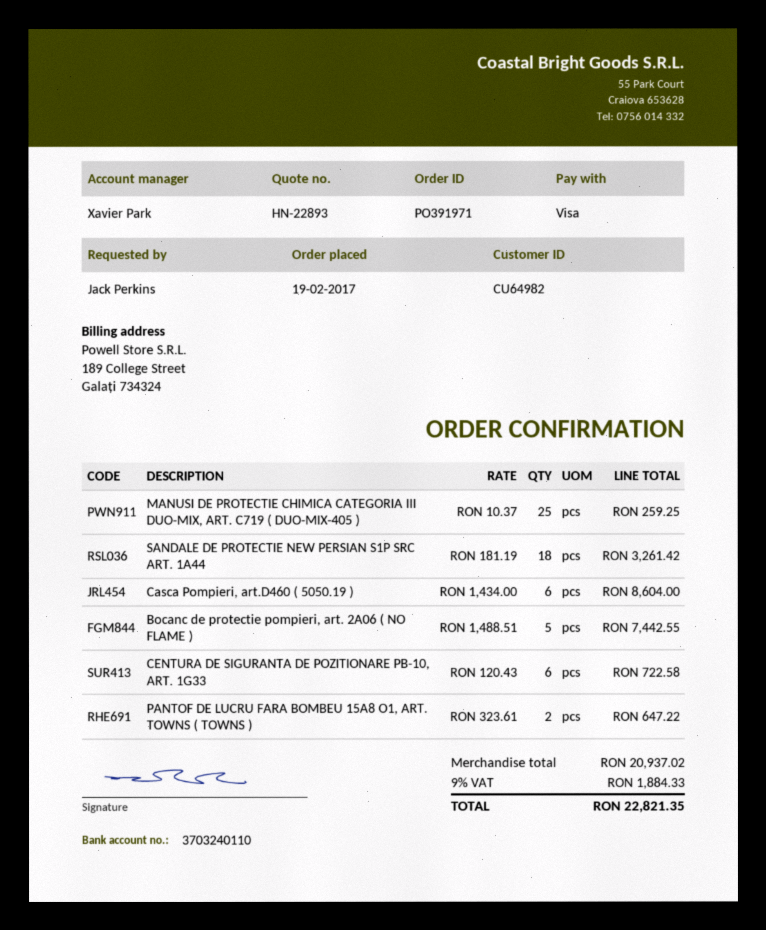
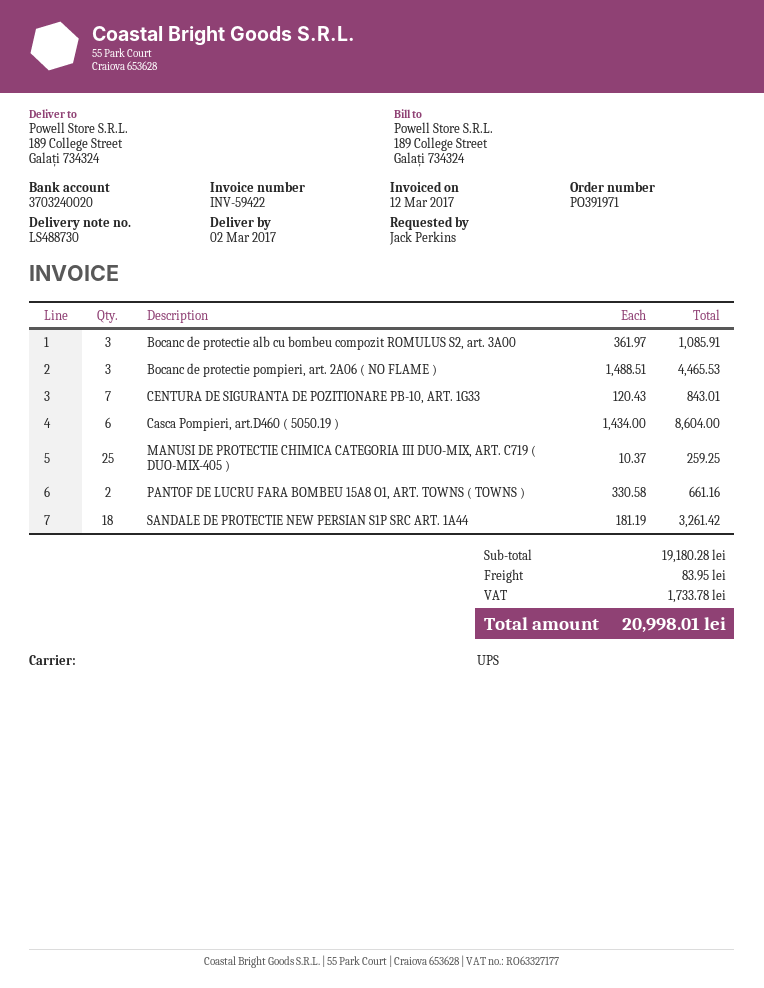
bank account: 3703240110 -> 3703240020
Bocanc de protectie pompieri, art. 2A06 ( NO FLAME ): 5 x 1488.51 = 7442.55 -> 3 x 1488.51 = 4465.53
CENTURA DE SIGURANTA DE POZITIONARE PB-10, ART. 1G33: 6 x 120.43 = 722.58 -> 7 x 120.43 = 843.01
PANTOF DE LUCRU FARA BOMBEU 15A8 O1, ART. TOWNS ( TOWNS ): 2 x 323.61 = 647.22 -> 2 x 330.58 = 661.16
Bocanc de protectie alb cu bombeu compozit ROMULUS S2, art. 3A00: none -> 3 x 361.97 = 1085.91
subtotal: 20937.02 -> 19180.28
shipping: none -> 83.95
tax: 1884.33 -> 1733.78
total: 22821.35 -> 20998.01

